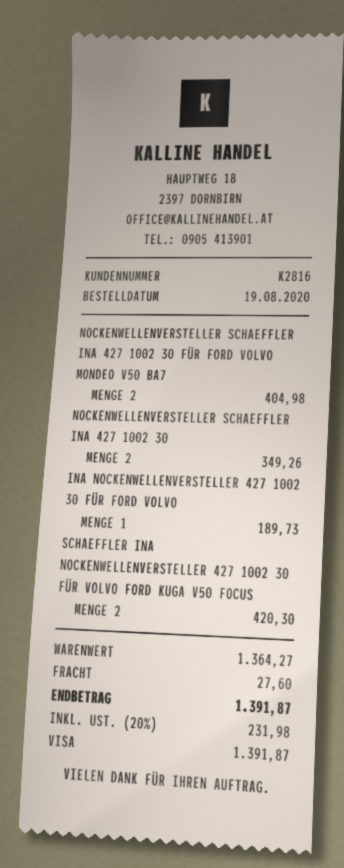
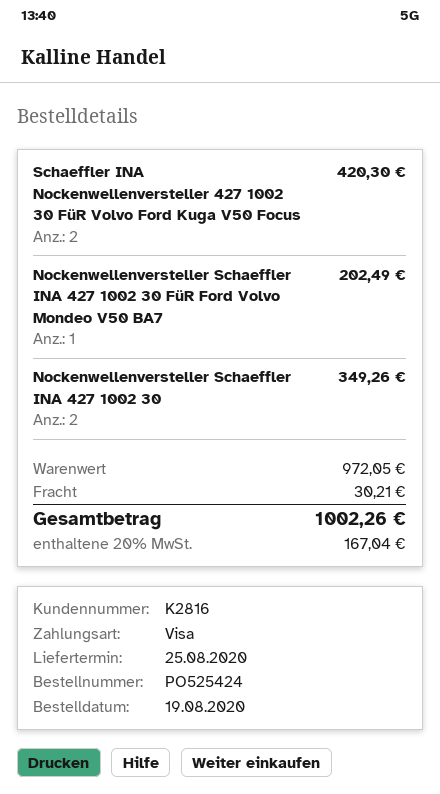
NOCKENWELLENVERSTELLER SCHAEFFLER INA 427 1002 30 FÜR FORD VOLVO MONDEO V50 BA7: 2 for 404.98 -> 1 for 202.49
INA NOCKENWELLENVERSTELLER 427 1002 30 FÜR FORD VOLVO: 1 for 189.73 -> none
subtotal: 1364.27 -> 972.05
shipping: 27.60 -> 30.21
tax: 20% = 231.98 -> 20% = 167.04
total: 1391.87 -> 1002.26

